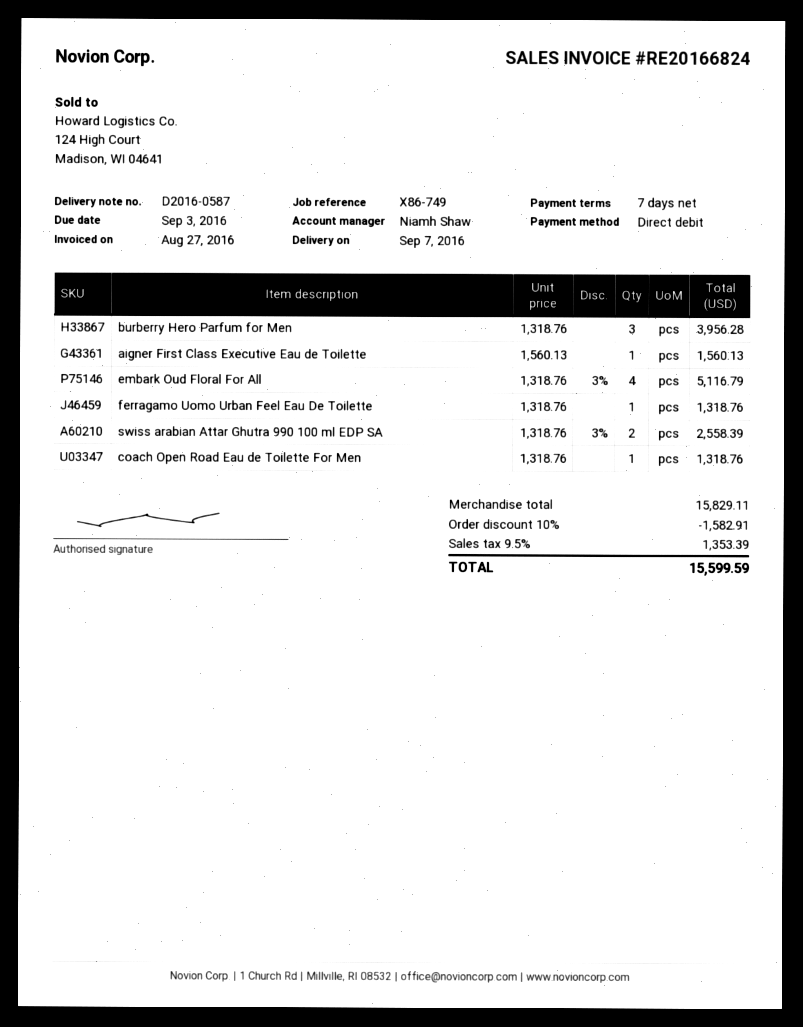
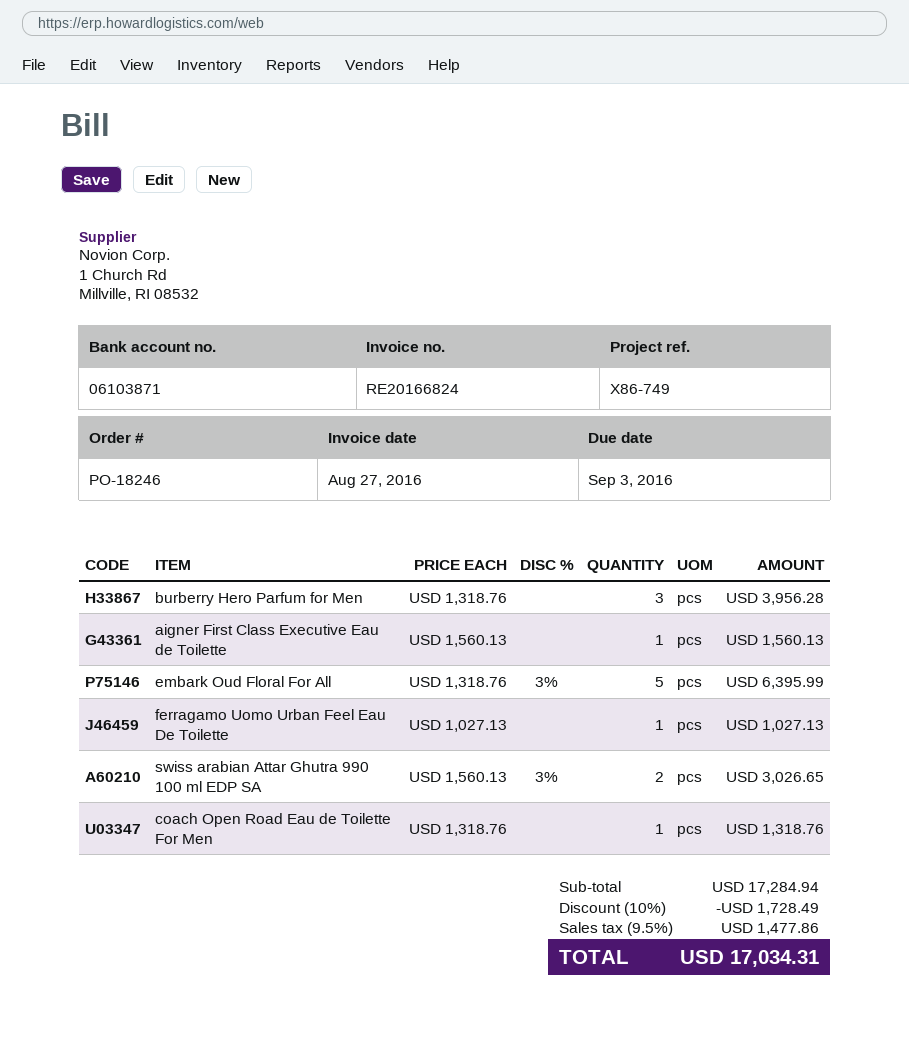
embark Oud Floral For All: 4 x 1318.76 - 3% = 5116.79 -> 5 x 1318.76 - 3% = 6395.99
ferragamo Uomo Urban Feel Eau De Toilette: 1 x 1318.76 = 1318.76 -> 1 x 1027.13 = 1027.13
swiss arabian Attar Ghutra 990 100 ml EDP SA: 2 x 1318.76 - 3% = 2558.39 -> 2 x 1560.13 - 3% = 3026.65
subtotal: 15829.11 -> 17284.94
discount: 10% = 1582.91 -> 10% = 1728.49
tax: 9.5% = 1353.39 -> 9.5% = 1477.86
total: 15599.59 -> 17034.31

